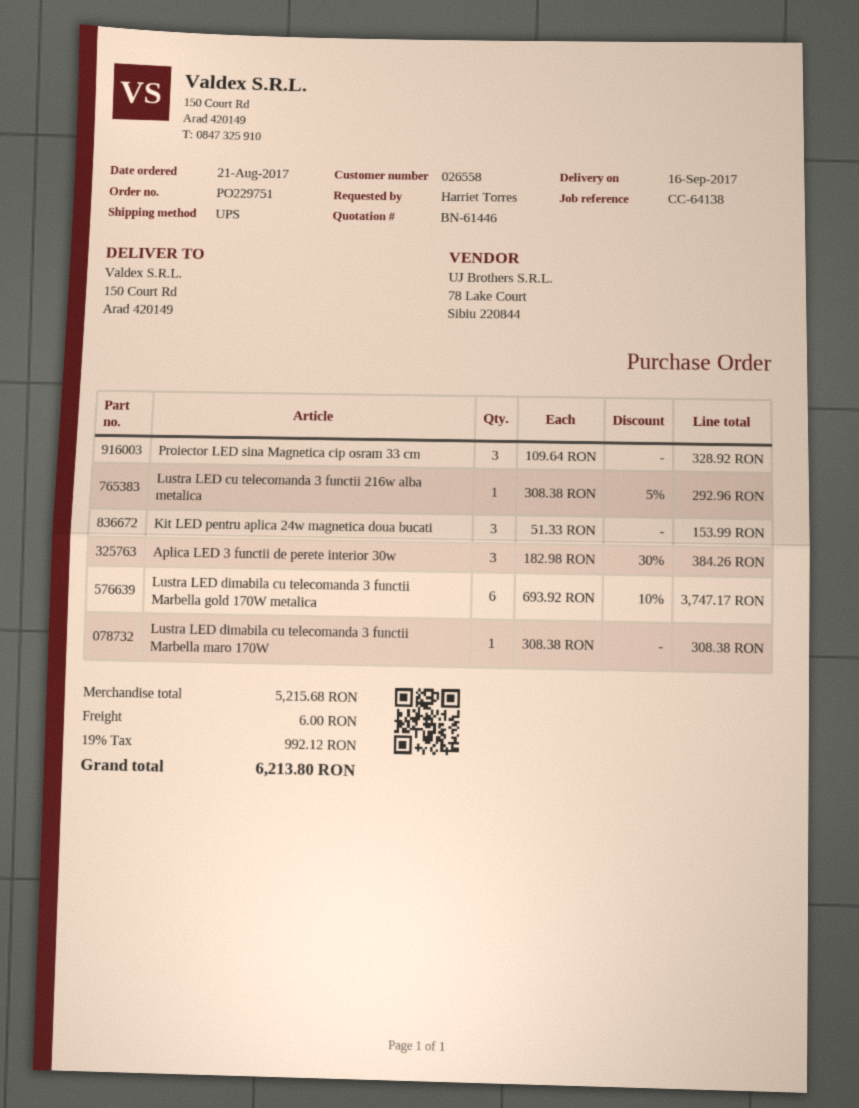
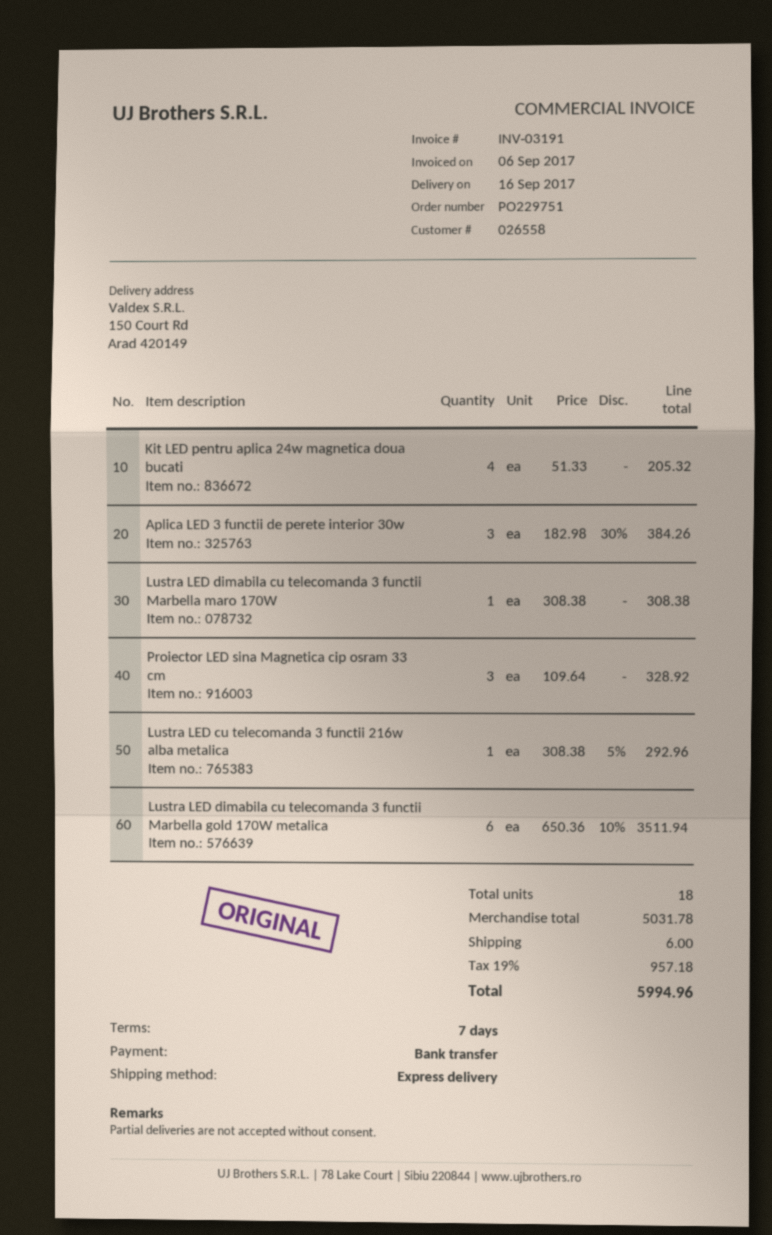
shipping method: UPS -> express
Kit LED pentru aplica 24w magnetica doua bucati: 3 x 51.33 = 153.99 -> 4 x 51.33 = 205.32
Lustra LED dimabila cu telecomanda 3 functii Marbella gold 170W metalica: 6 x 693.92 - 10% = 3747.17 -> 6 x 650.36 - 10% = 3511.94
subtotal: 5215.68 -> 5031.78
tax: 19% = 992.12 -> 19% = 957.18
total: 6213.80 -> 5994.96

